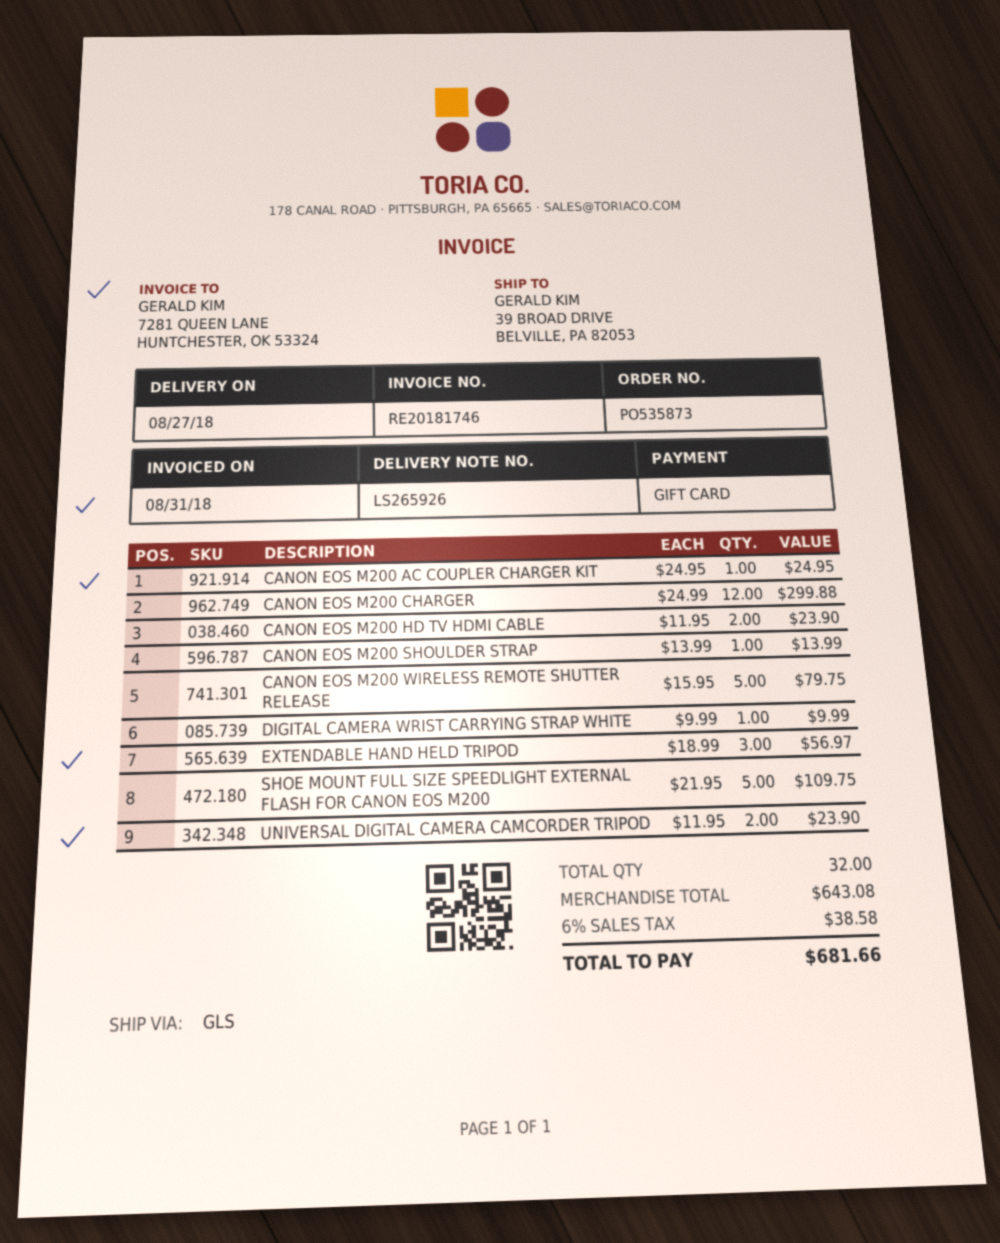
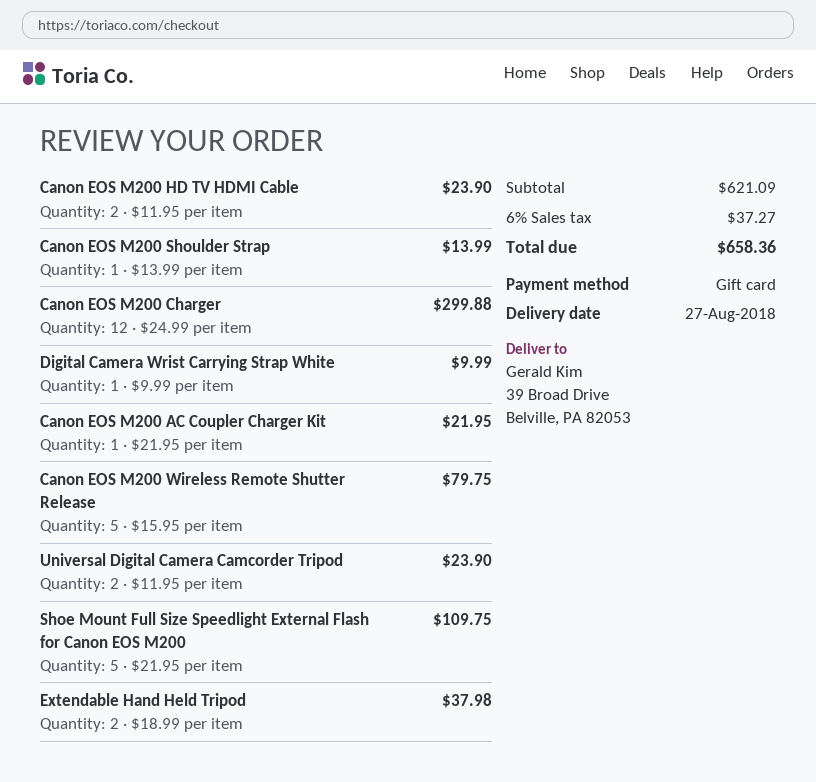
CANON EOS M200 AC COUPLER CHARGER KIT: 1 x 24.95 = 24.95 -> 1 x 21.95 = 21.95
EXTENDABLE HAND HELD TRIPOD: 3 x 18.99 = 56.97 -> 2 x 18.99 = 37.98
subtotal: 643.08 -> 621.09
tax: 6% = 38.58 -> 6% = 37.27
total: 681.66 -> 658.36

